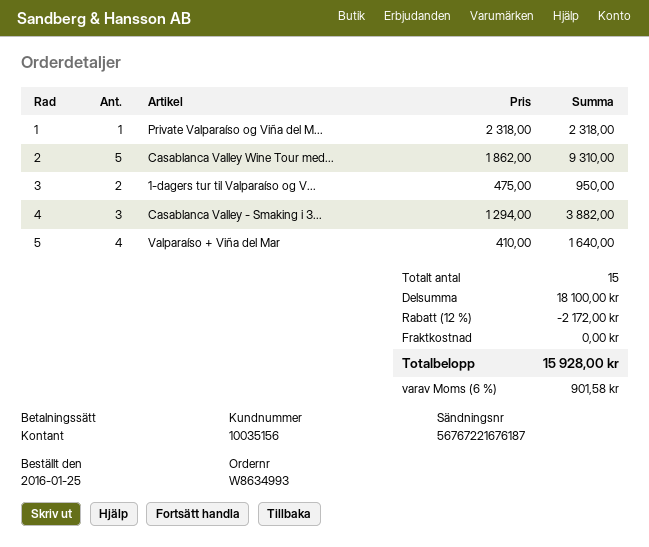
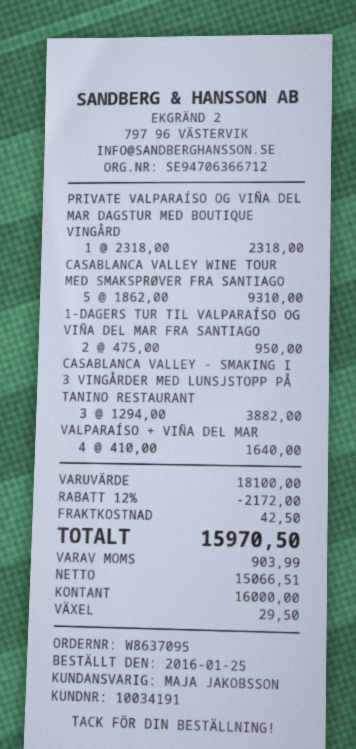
order number: W8634993 -> W8637095
customer number: 10035156 -> 10034191
shipping: 0.00 -> 42.50
tax: 901.58 -> 903.99
total: 15928.00 -> 15970.50

